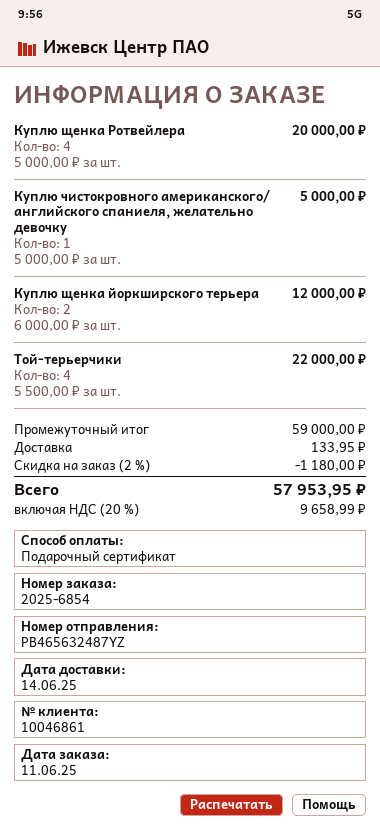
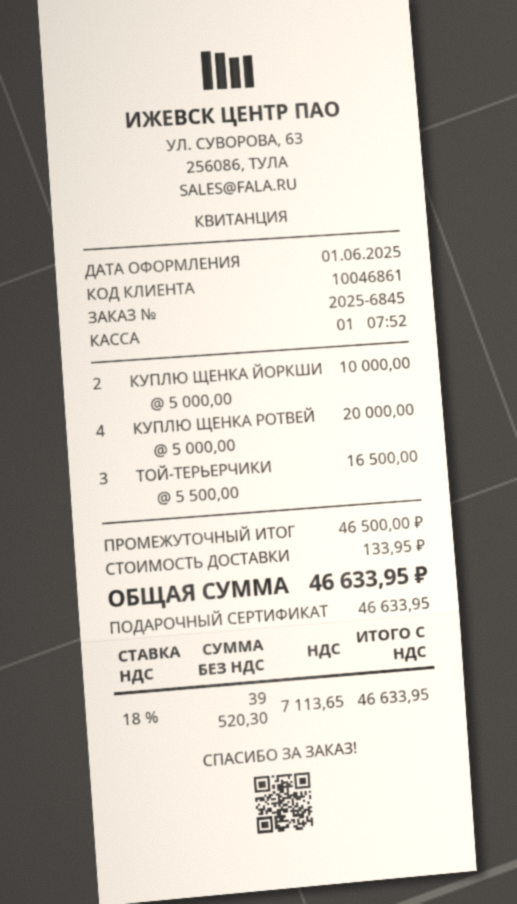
order number: 2025-6854 -> 2025-6845
order date: 2025-06-11 -> 2025-06-01
Куплю чистокровного американского/ английского спаниеля, желательно девочку: 1 x 5000.00 = 5000.00 -> none
Куплю щенка йоркширского терьера: 2 x 6000.00 = 12000.00 -> 2 x 5000.00 = 10000.00
Той-терьерчики: 4 x 5500.00 = 22000.00 -> 3 x 5500.00 = 16500.00
subtotal: 59000.00 -> 46500.00
discount: 2% = 1180.00 -> none
tax: 20% = 9658.99 -> 18% = 7113.65
total: 57953.95 -> 46633.95

